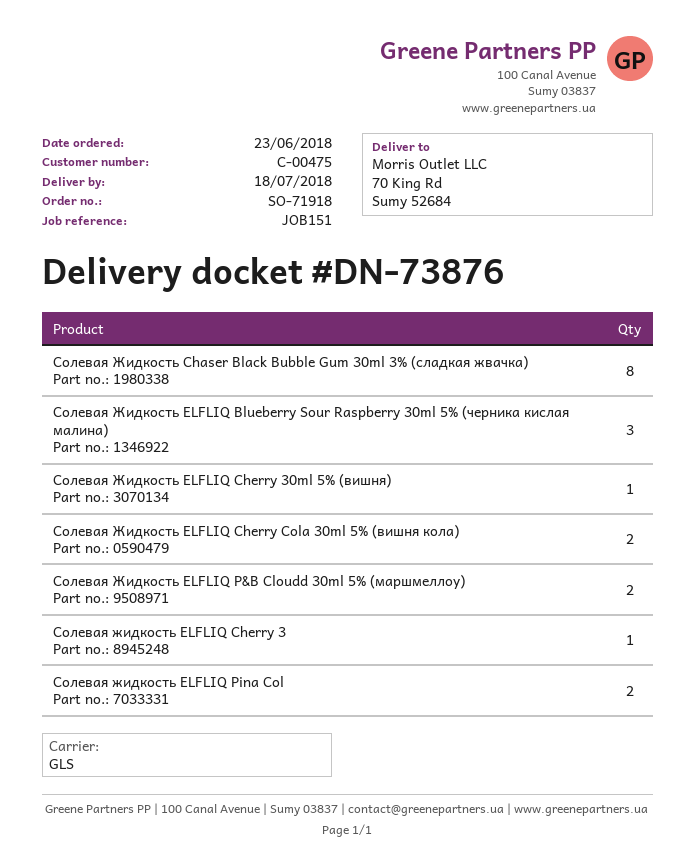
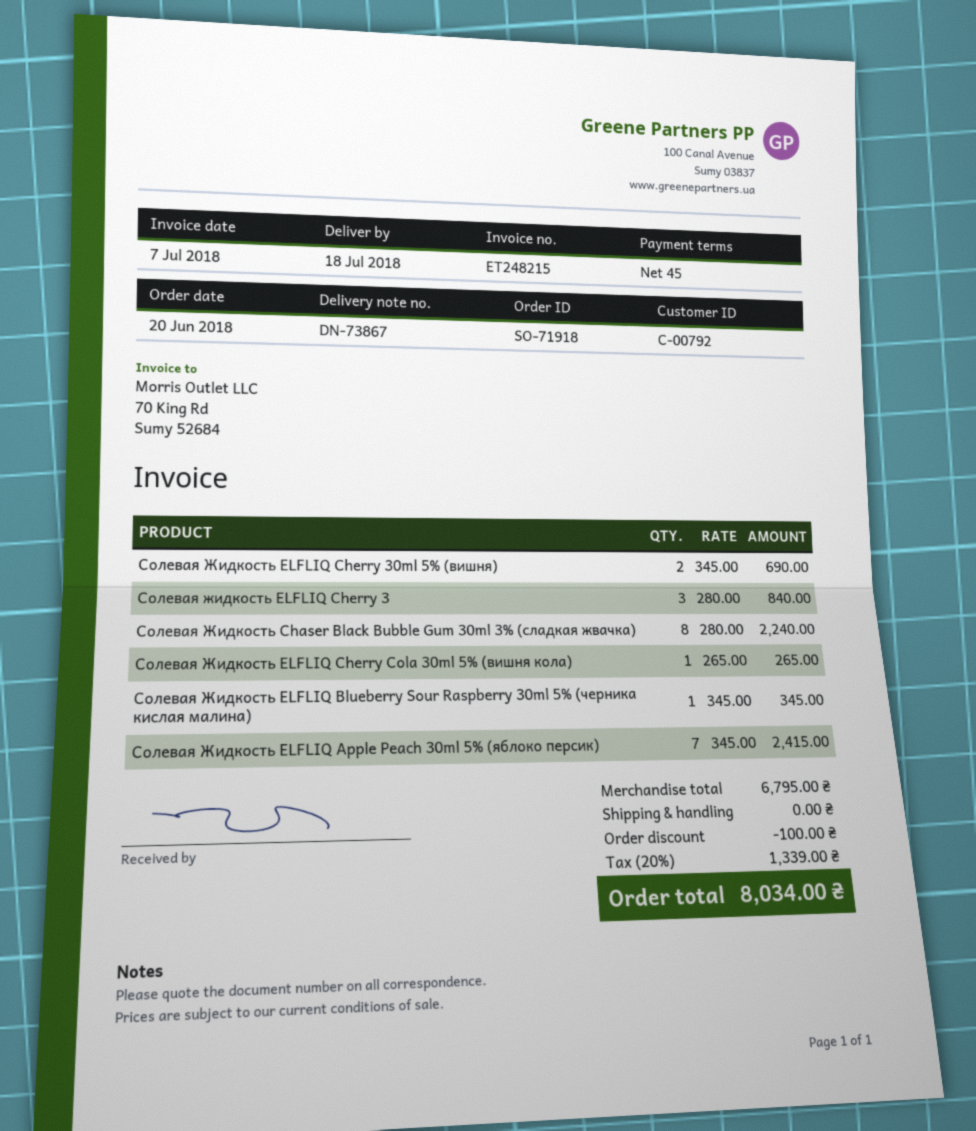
order date: 2018-06-23 -> 2018-06-20
delivery note number: DN-73876 -> DN-73867
customer number: C-00475 -> C-00792
Солевая Жидкость ELFLIQ Blueberry Sour Raspberry 30ml 5% (черника кислая малина): 3 -> 1
Солевая Жидкость ELFLIQ Cherry 30ml 5% (вишня): 1 -> 2
Солевая Жидкость ELFLIQ Cherry Cola 30ml 5% (вишня кола): 2 -> 1
Солевая Жидкость ELFLIQ P&B Cloudd 30ml 5% (маршмеллоу): 2 -> none
Солевая жидкость ELFLIQ Cherry 3: 1 -> 3
Солевая жидкость ELFLIQ Pina Col: 2 -> none
Солевая Жидкость ELFLIQ Apple Peach 30ml 5% (яблоко персик): none -> 7

